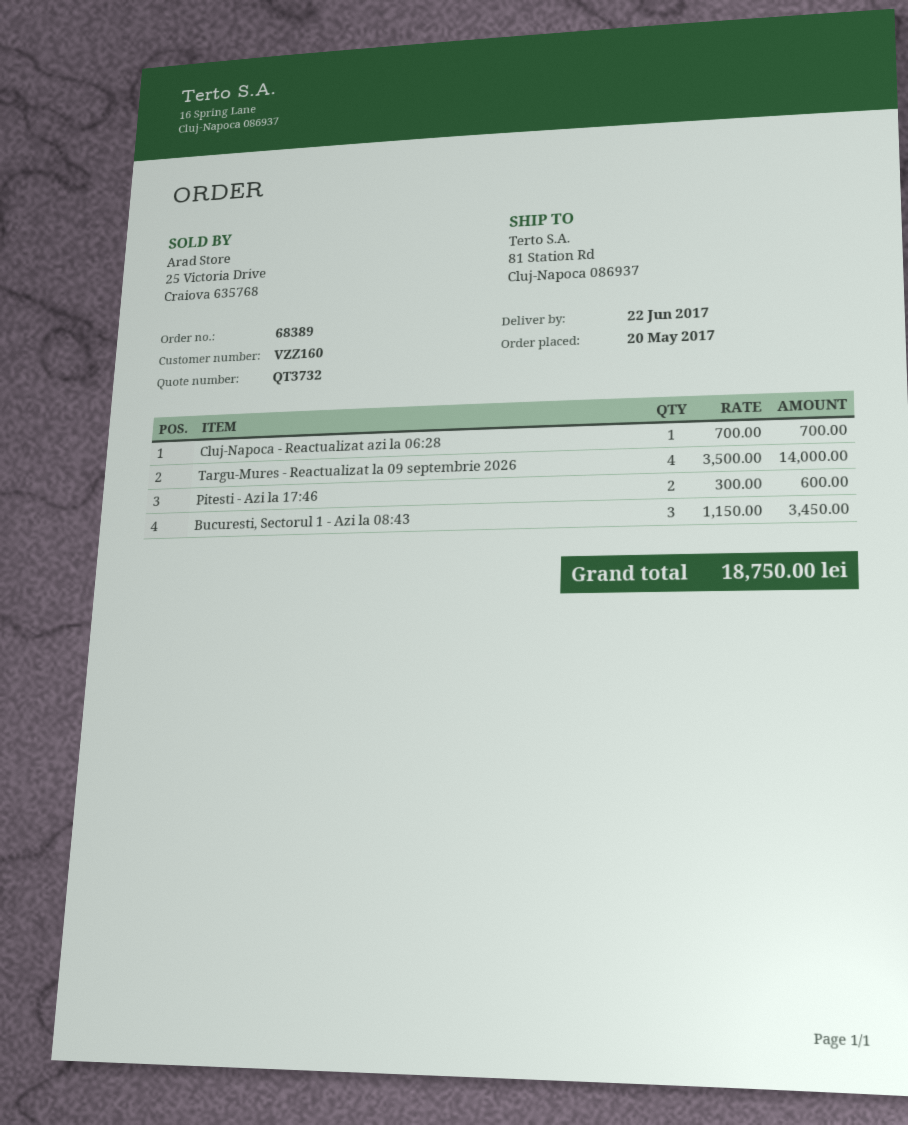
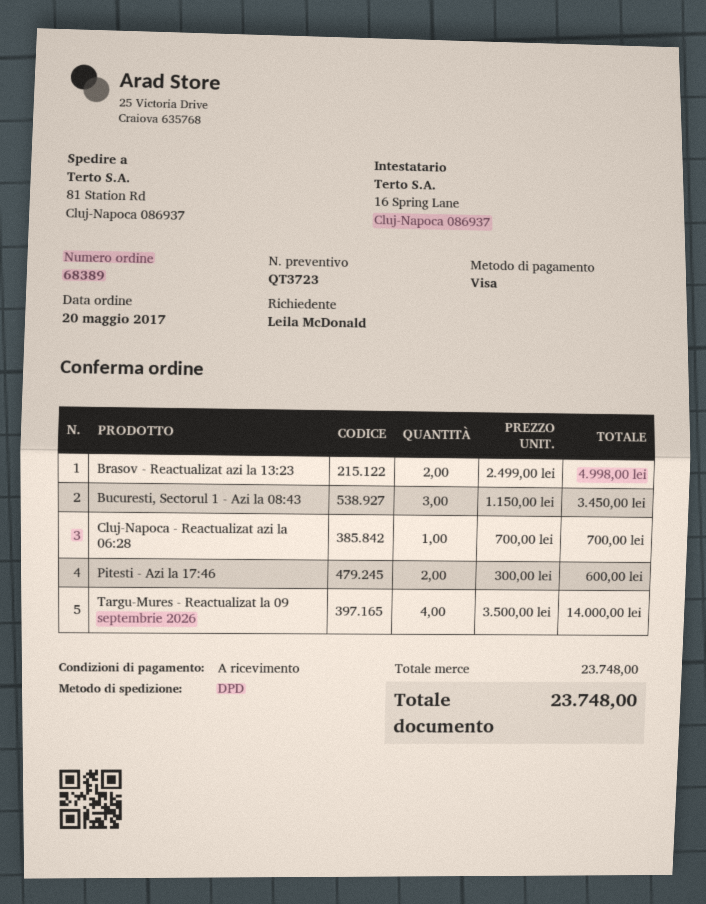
quote number: QT3732 -> QT3723
Brasov - Reactualizat azi la 13:23: none -> 2 x 2499.00 = 4998.00
total: 18750.00 -> 23748.00

